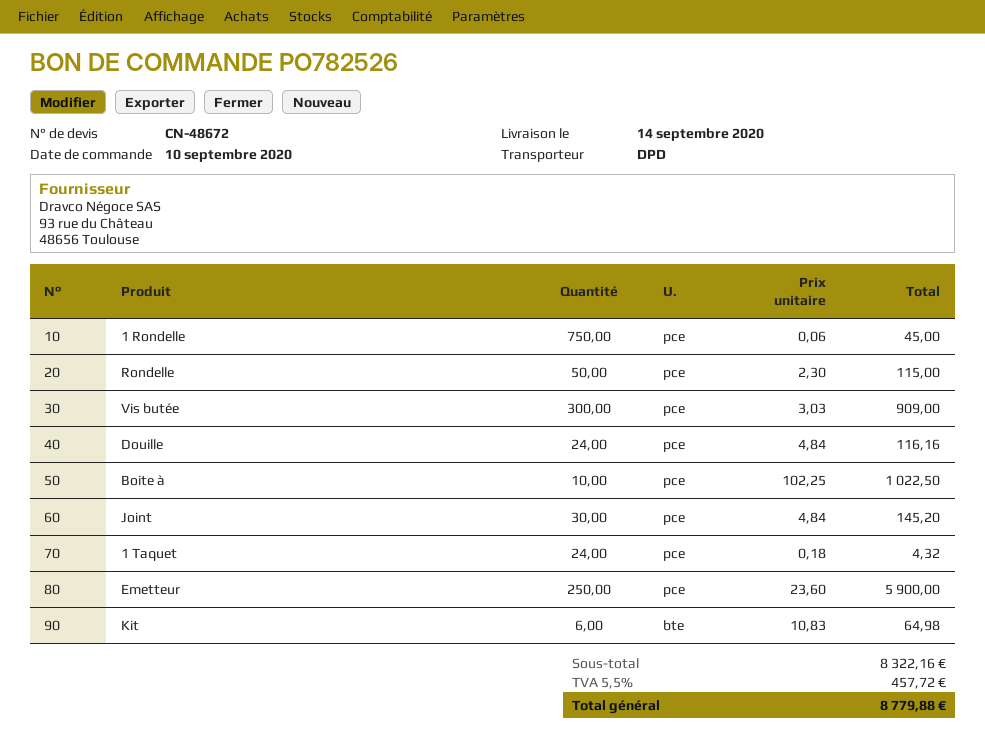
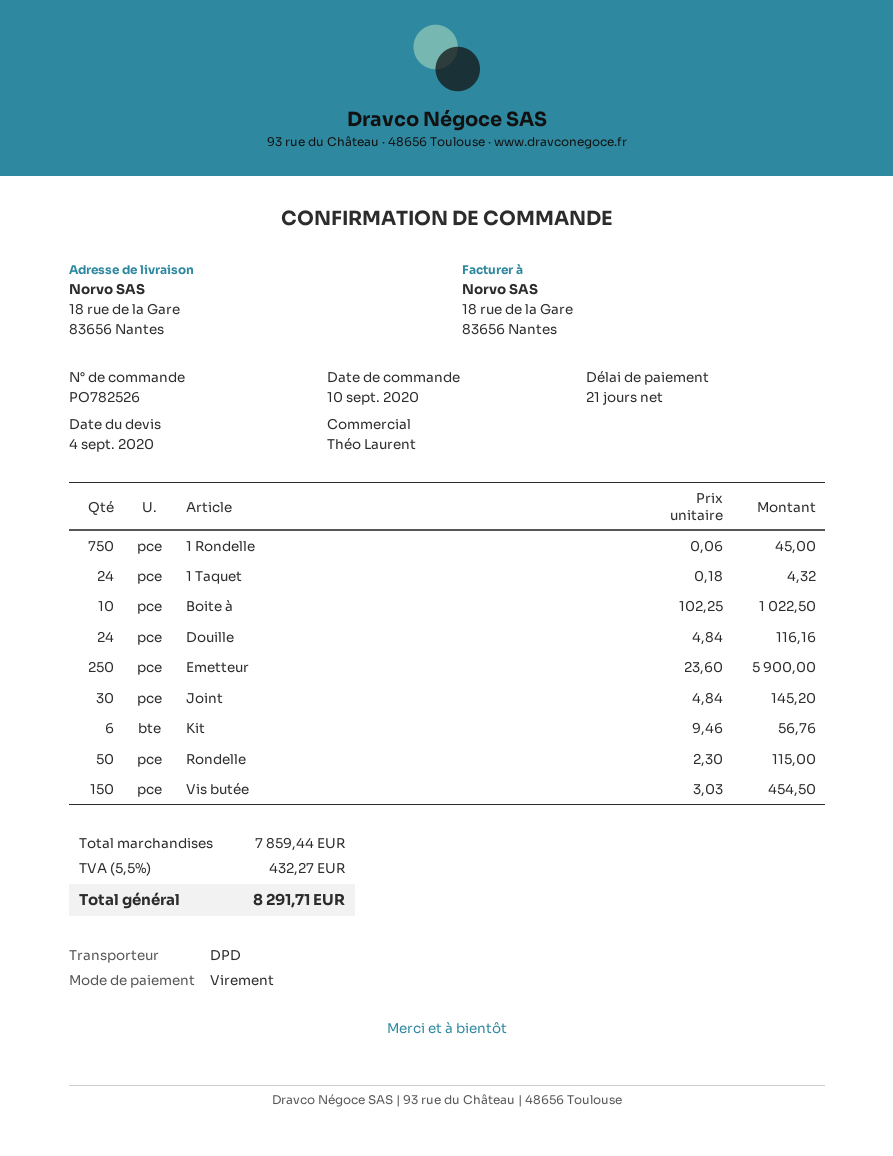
Vis butée: 300 x 3.03 = 909.00 -> 150 x 3.03 = 454.50
Kit: 6 x 10.83 = 64.98 -> 6 x 9.46 = 56.76
subtotal: 8322.16 -> 7859.44
tax: 5.5% = 457.72 -> 5.5% = 432.27
total: 8779.88 -> 8291.71

